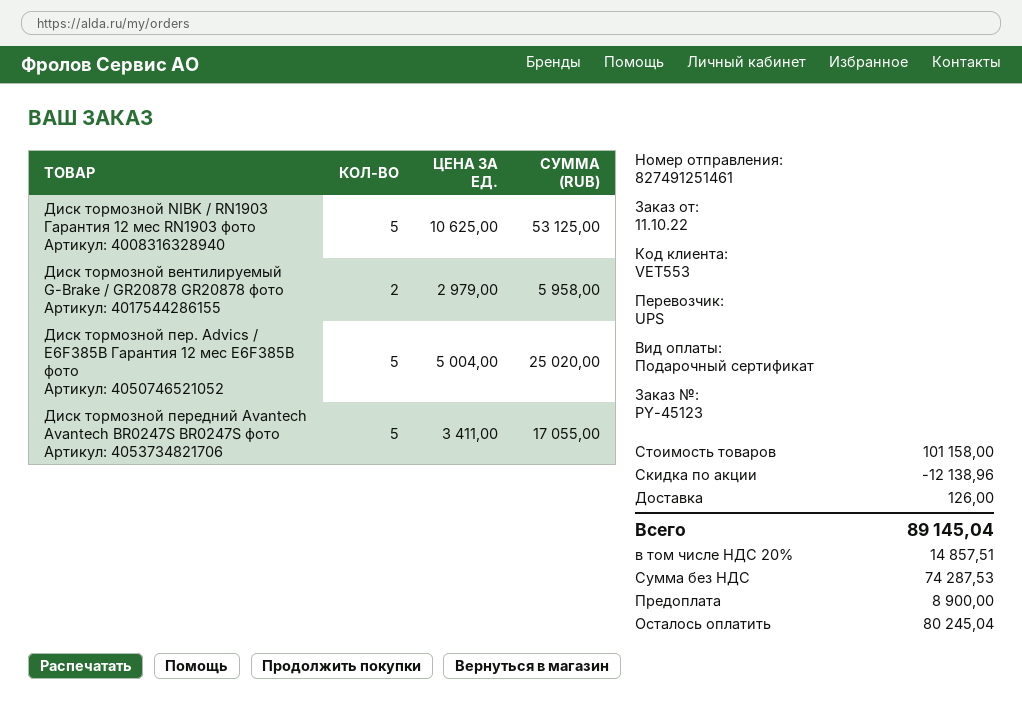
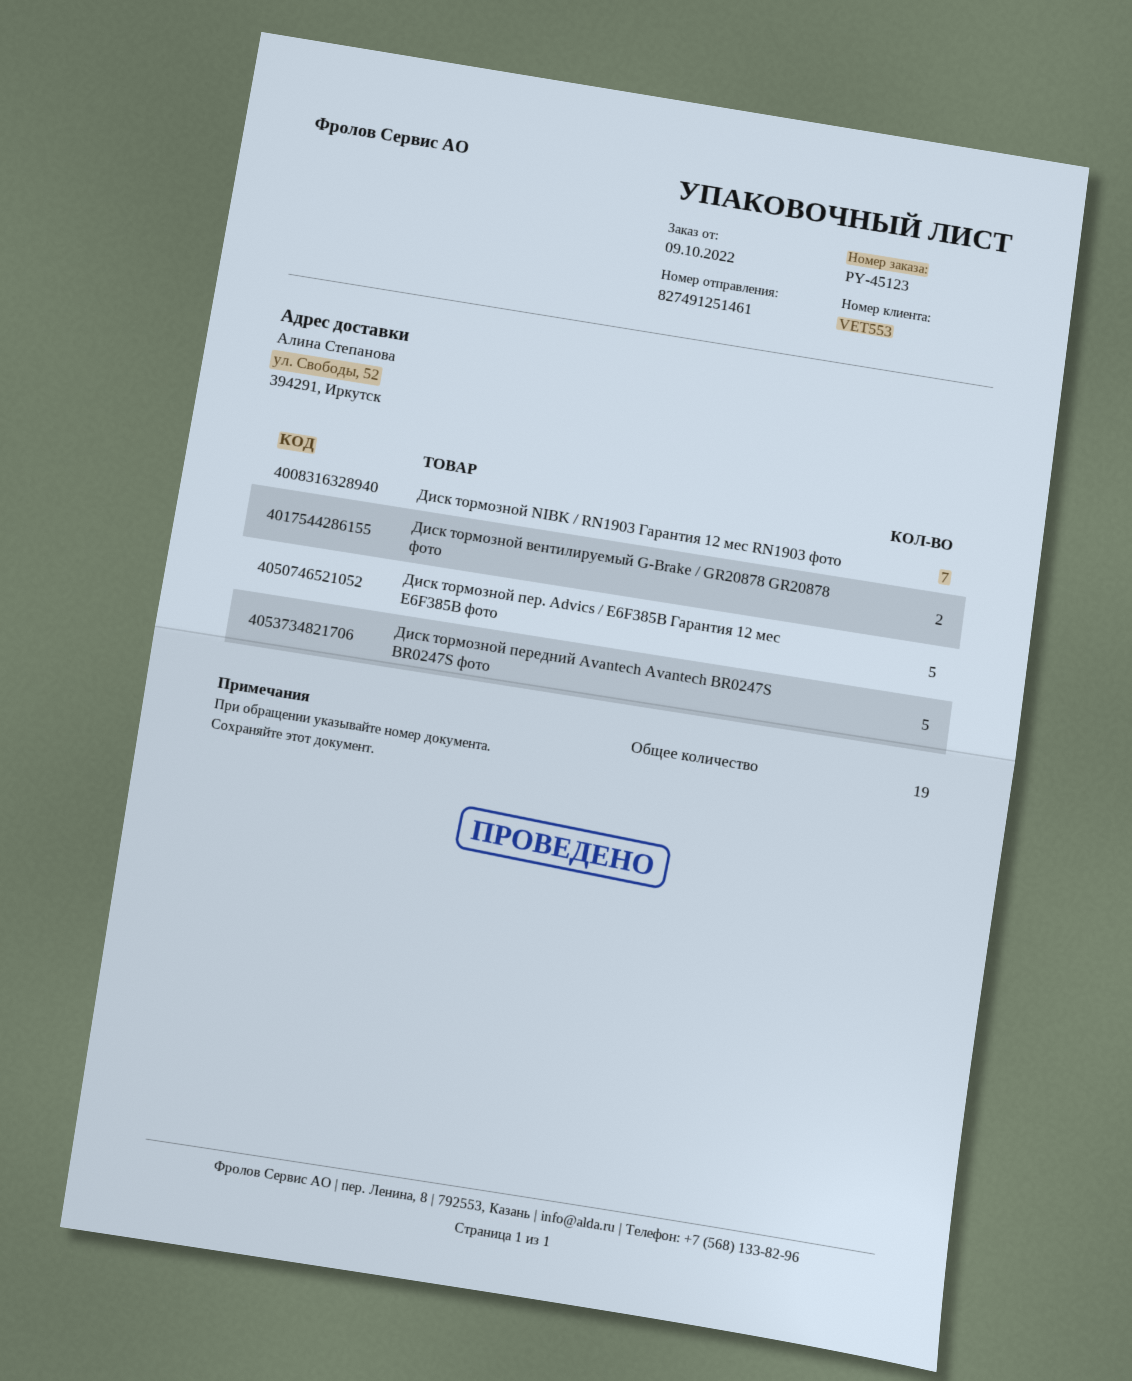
order date: 2022-10-11 -> 2022-10-09
Диск тормозной NIBK / RN1903 Гарантия 12 мес RN1903 фото: 5 -> 7

